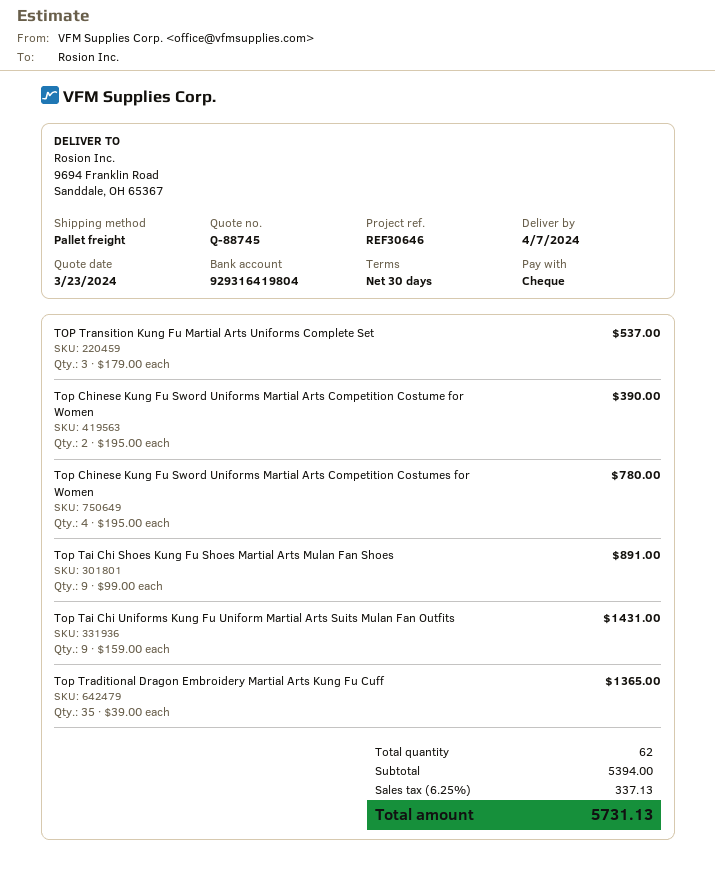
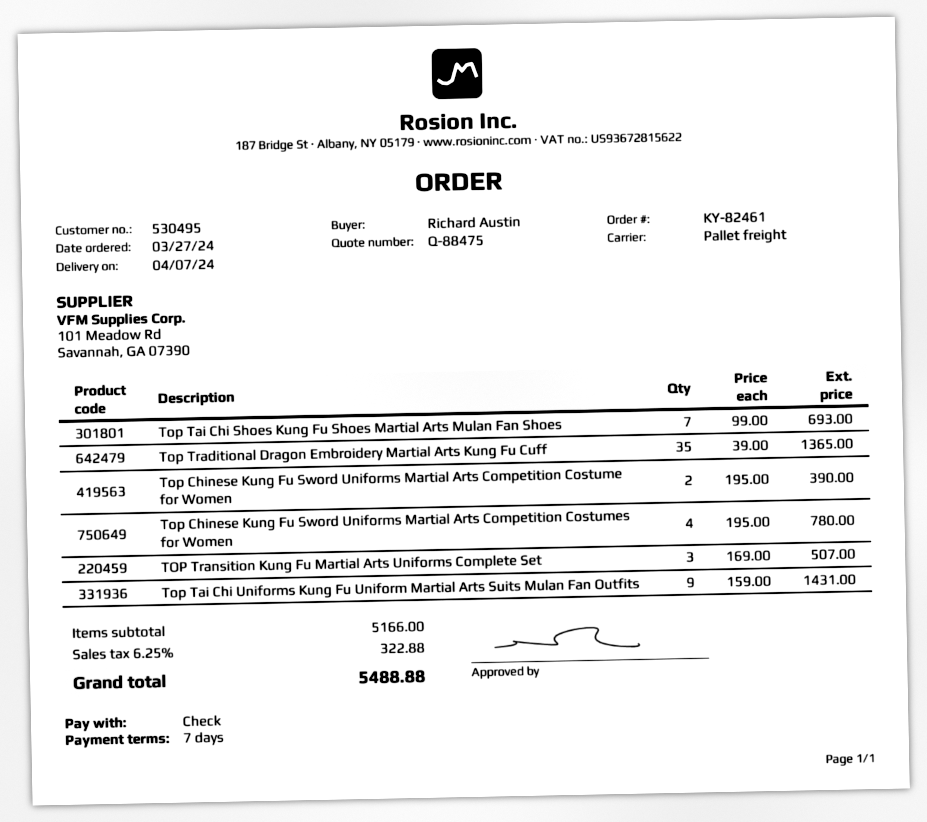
quote number: Q-88745 -> Q-88475
payment terms: 30 days -> 7 days
TOP Transition Kung Fu Martial Arts Uniforms Complete Set: 3 x 179.00 = 537.00 -> 3 x 169.00 = 507.00
Top Tai Chi Shoes Kung Fu Shoes Martial Arts Mulan Fan Shoes: 9 x 99.00 = 891.00 -> 7 x 99.00 = 693.00
subtotal: 5394.00 -> 5166.00
tax: 6.25% = 337.13 -> 6.25% = 322.88
total: 5731.13 -> 5488.88

